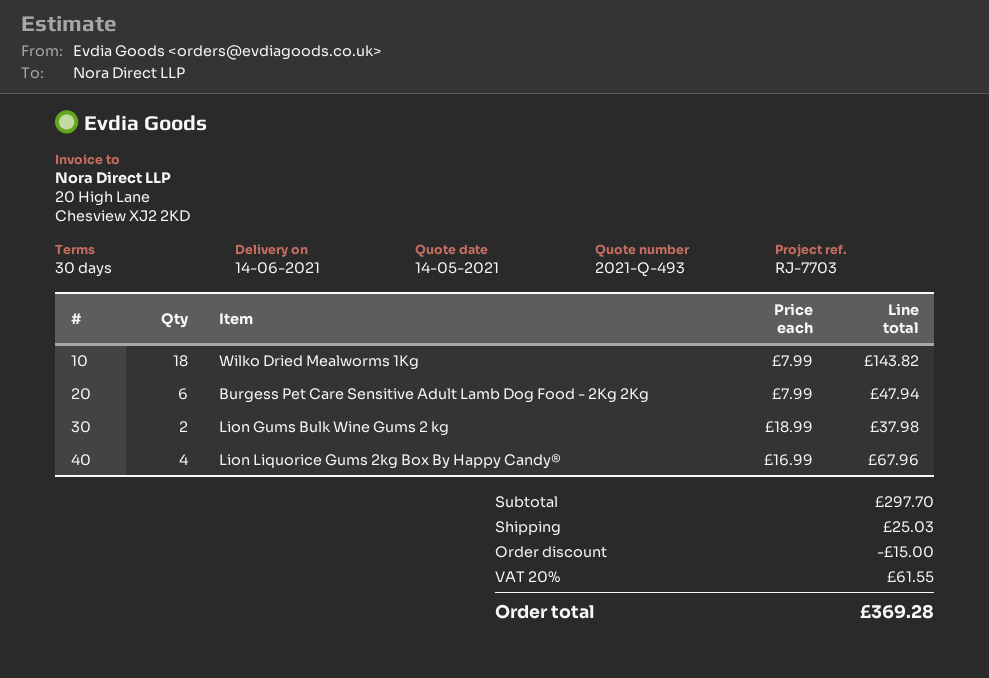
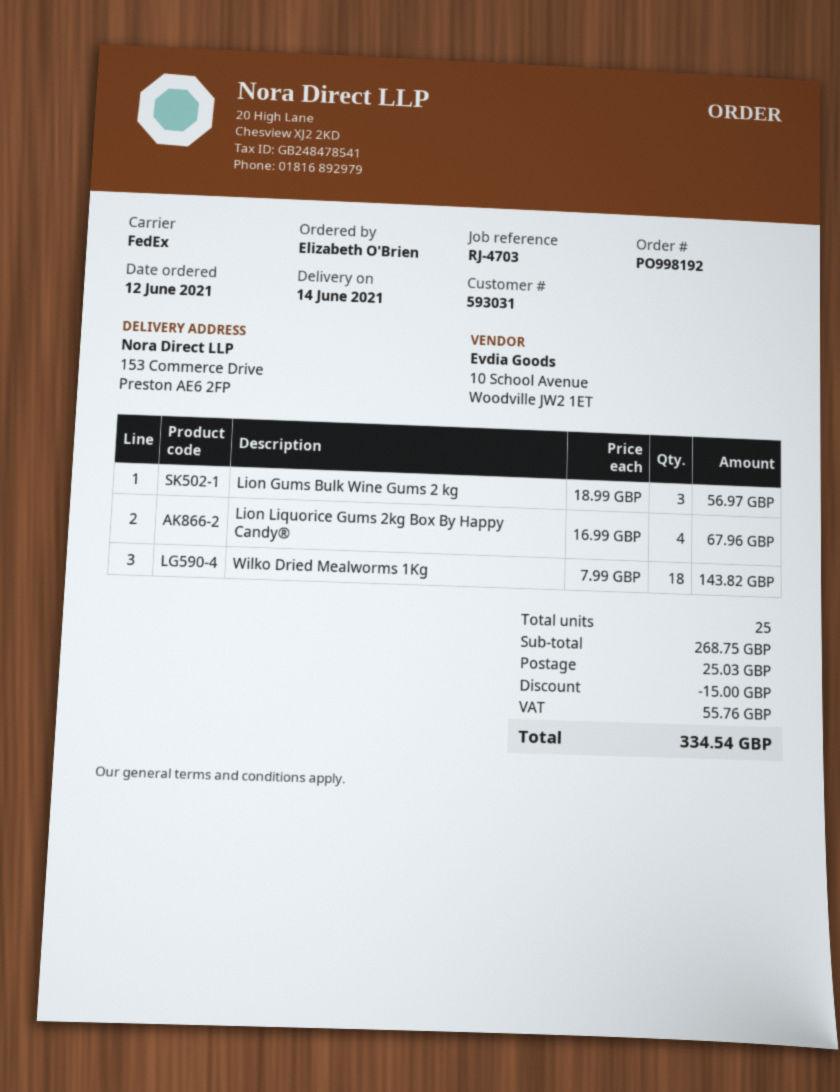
reference: RJ-7703 -> RJ-4703
Burgess Pet Care Sensitive Adult Lamb Dog Food - 2Kg 2Kg: 6 x 7.99 = 47.94 -> none
Lion Gums Bulk Wine Gums 2 kg: 2 x 18.99 = 37.98 -> 3 x 18.99 = 56.97
subtotal: 297.70 -> 268.75
tax: 61.55 -> 55.76
total: 369.28 -> 334.54

